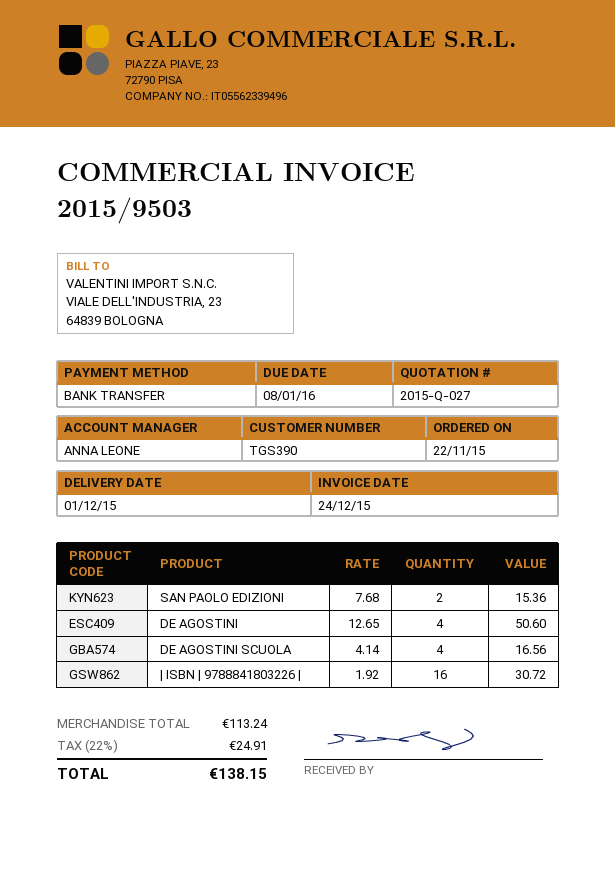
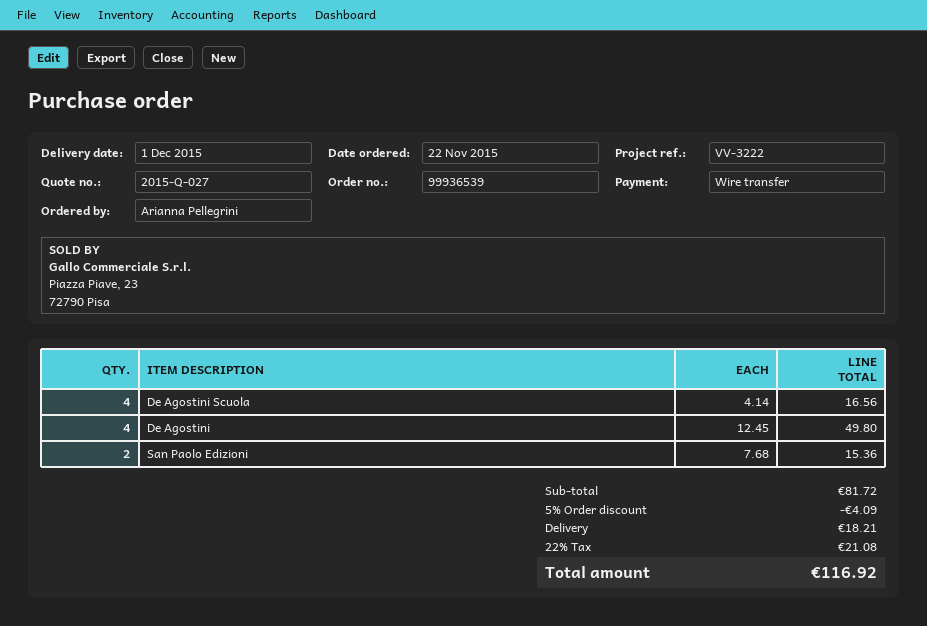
DE AGOSTINI: 4 x 12.65 = 50.60 -> 4 x 12.45 = 49.80
| ISBN | 9788841803226 |: 16 x 1.92 = 30.72 -> none
subtotal: 113.24 -> 81.72
discount: none -> 5% = 4.09
shipping: none -> 18.21
tax: 22% = 24.91 -> 22% = 21.08
total: 138.15 -> 116.92

